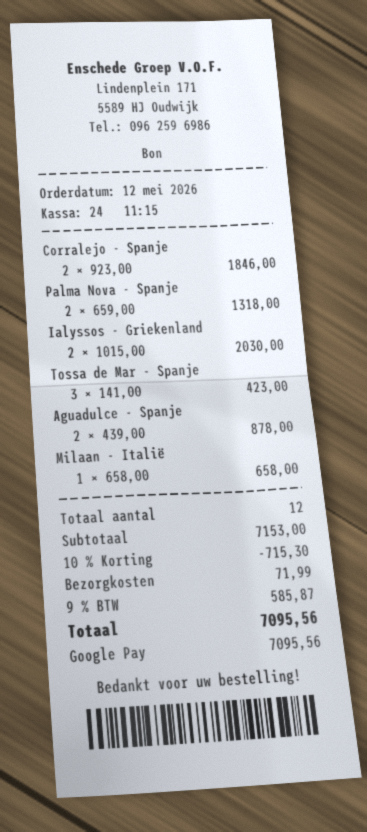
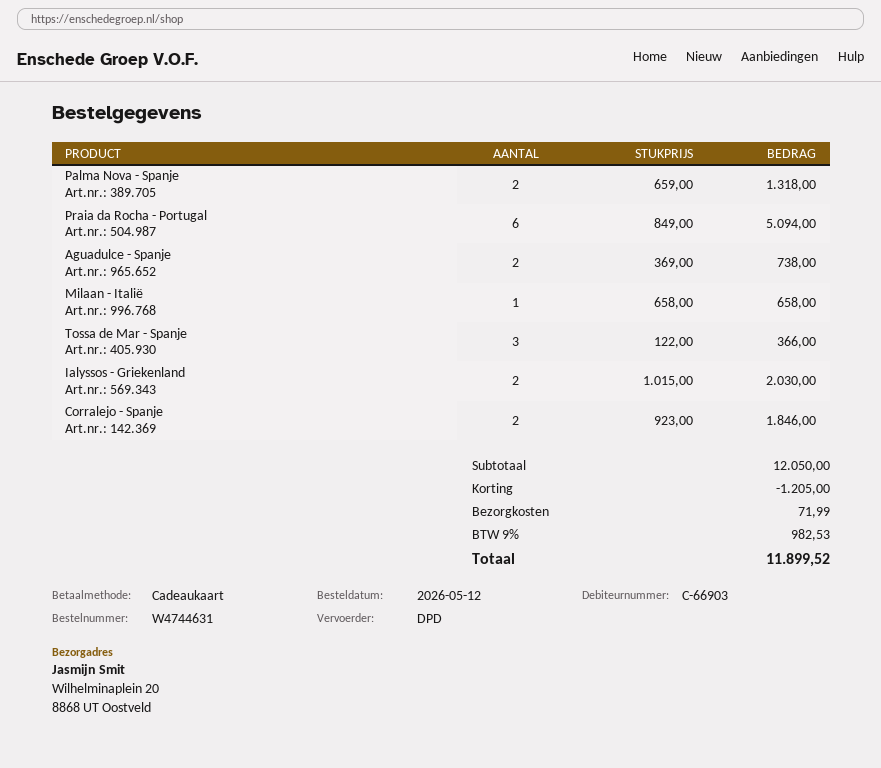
payment method: Google Pay -> gift card
Tossa de Mar - Spanje: 3 x 141.00 = 423.00 -> 3 x 122.00 = 366.00
Aguadulce - Spanje: 2 x 439.00 = 878.00 -> 2 x 369.00 = 738.00
Praia da Rocha - Portugal: none -> 6 x 849.00 = 5094.00
subtotal: 7153.00 -> 12050.00
discount: 715.30 -> 1205.00
tax: 9% = 585.87 -> 9% = 982.53
total: 7095.56 -> 11899.52

